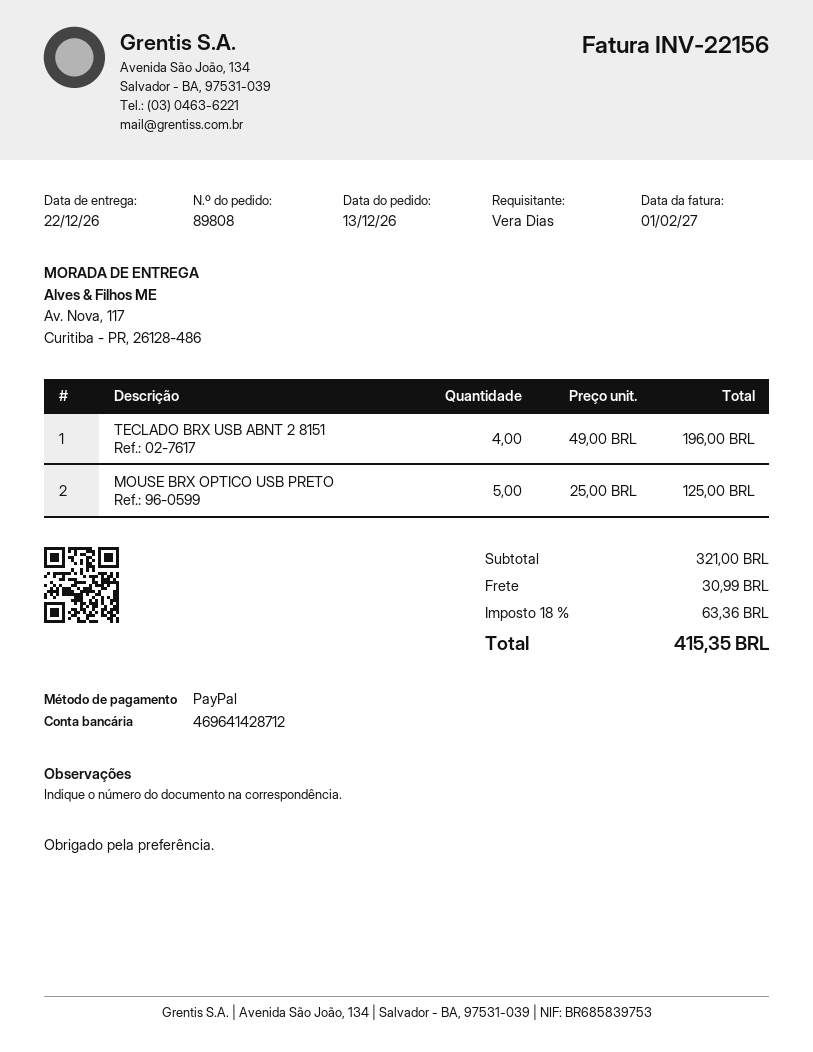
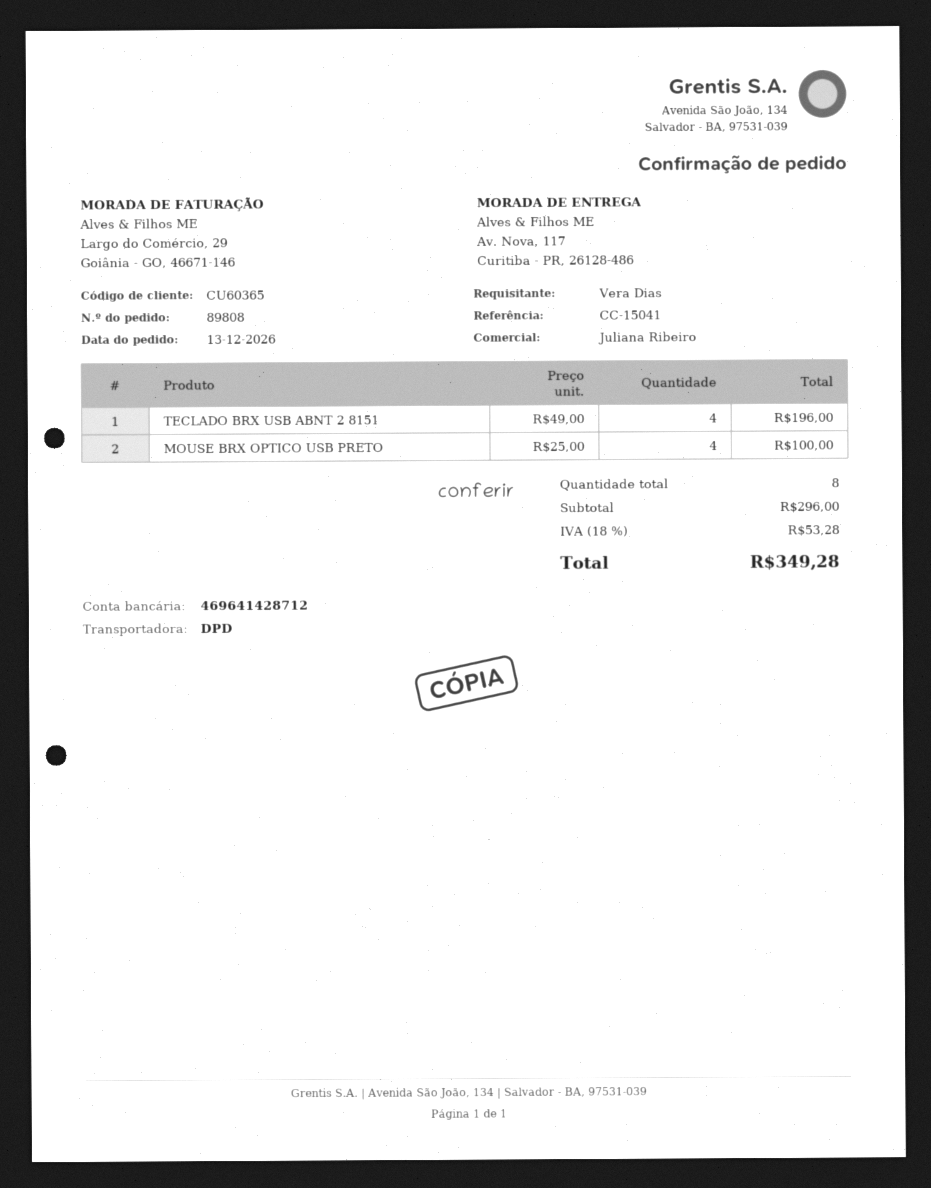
MOUSE BRX OPTICO USB PRETO: 5 x 25.00 = 125.00 -> 4 x 25.00 = 100.00
subtotal: 321.00 -> 296.00
shipping: 30.99 -> none
tax: 18% = 63.36 -> 18% = 53.28
total: 415.35 -> 349.28

